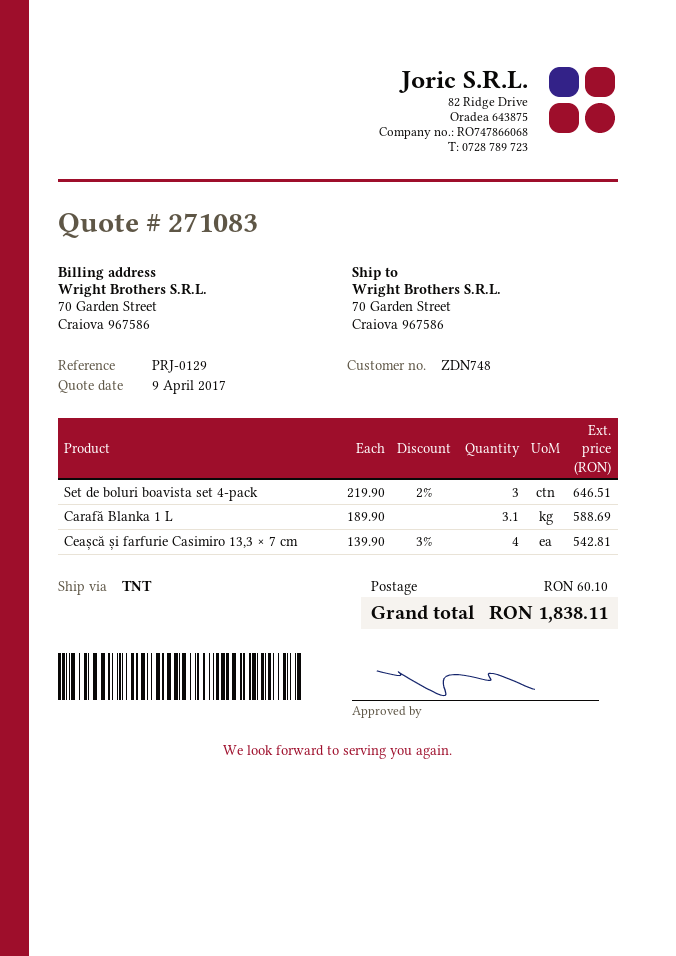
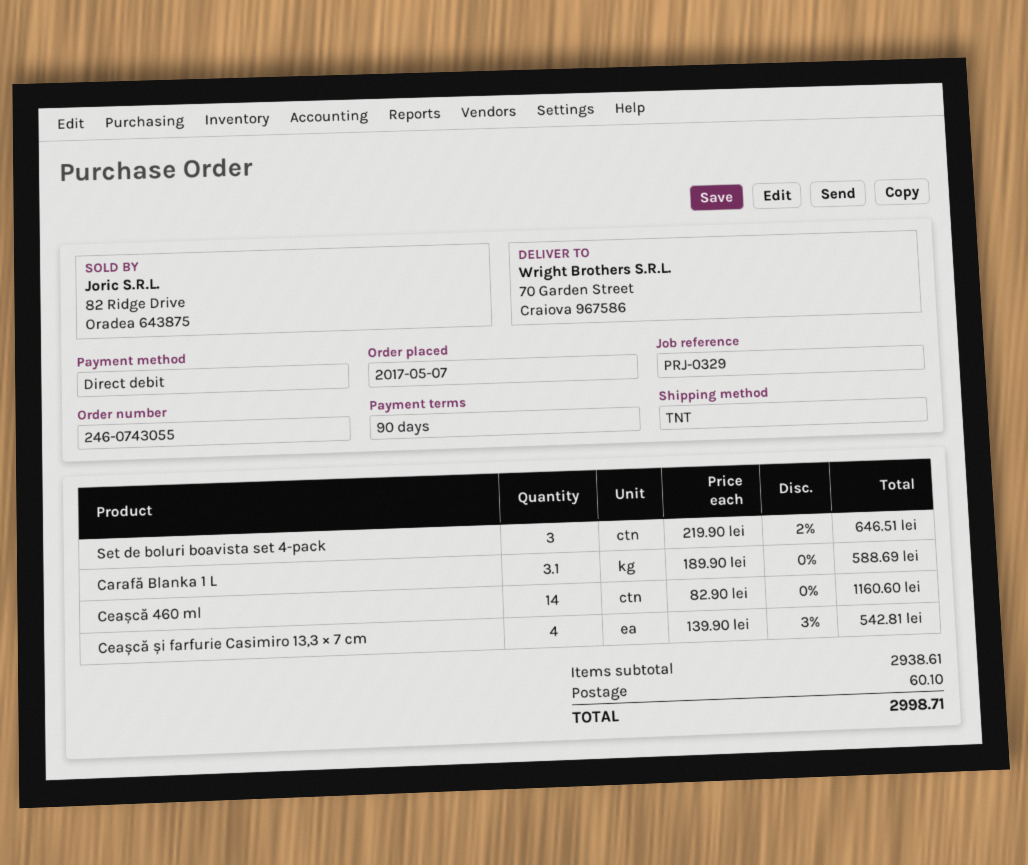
reference: PRJ-0129 -> PRJ-0329
Ceașcă 460 ml: none -> 14 x 82.90 = 1160.60
total: 1838.11 -> 2998.71

